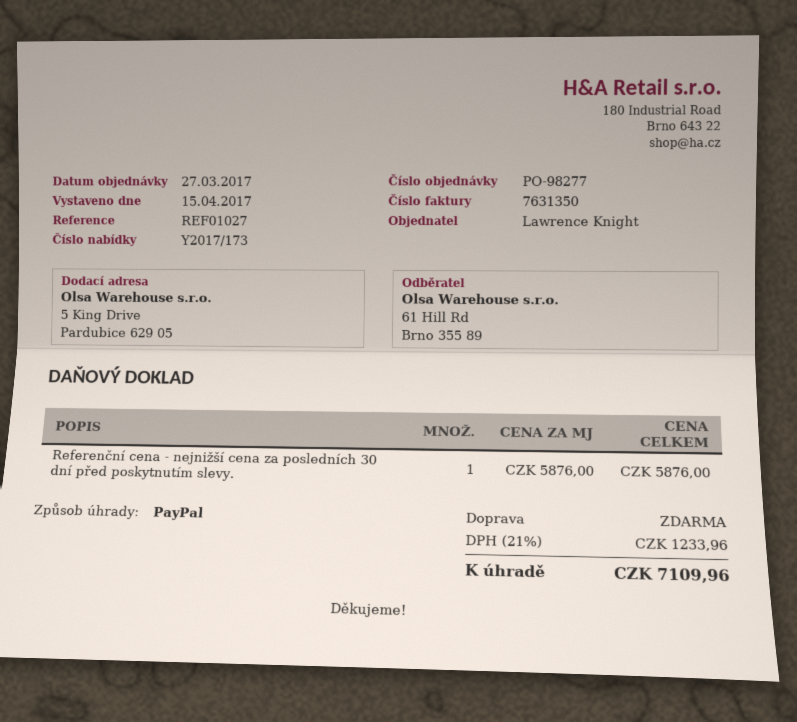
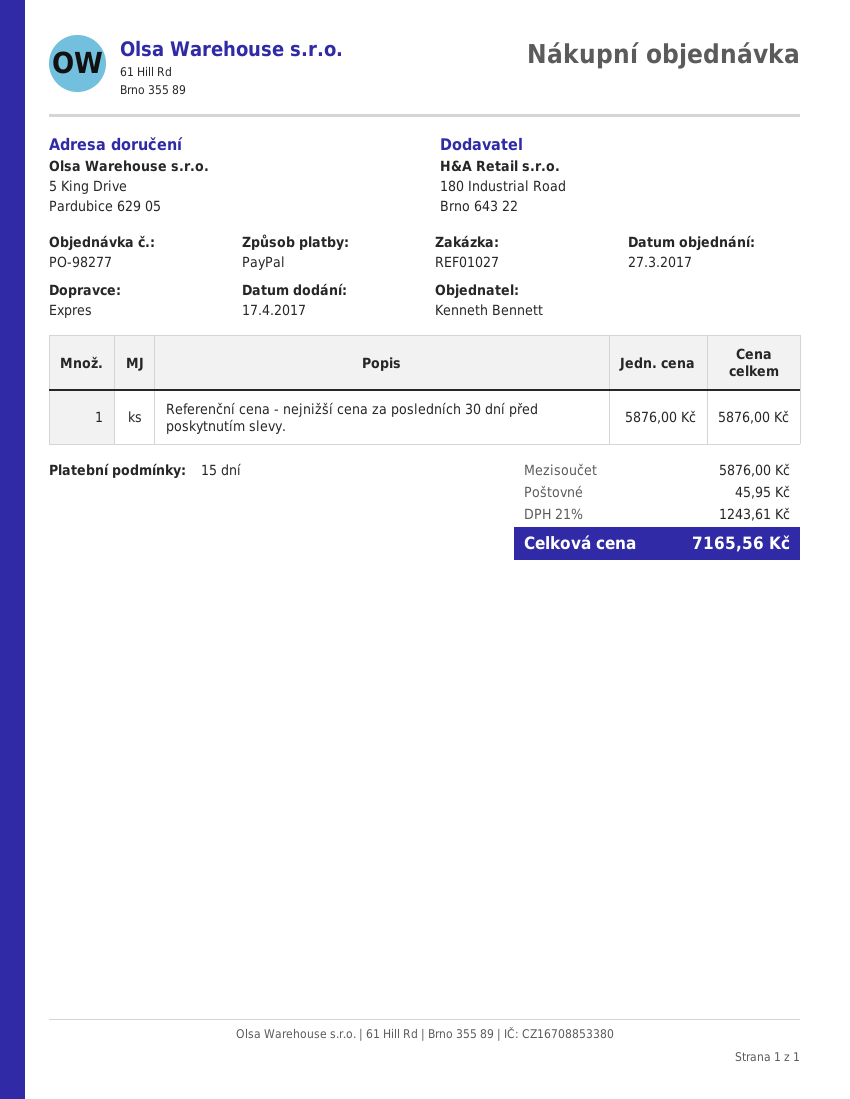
ordered by: Lawrence Knight -> Kenneth Bennett
shipping: 0.00 -> 45.95
tax: 21% = 1233.96 -> 21% = 1243.61
total: 7109.96 -> 7165.56

